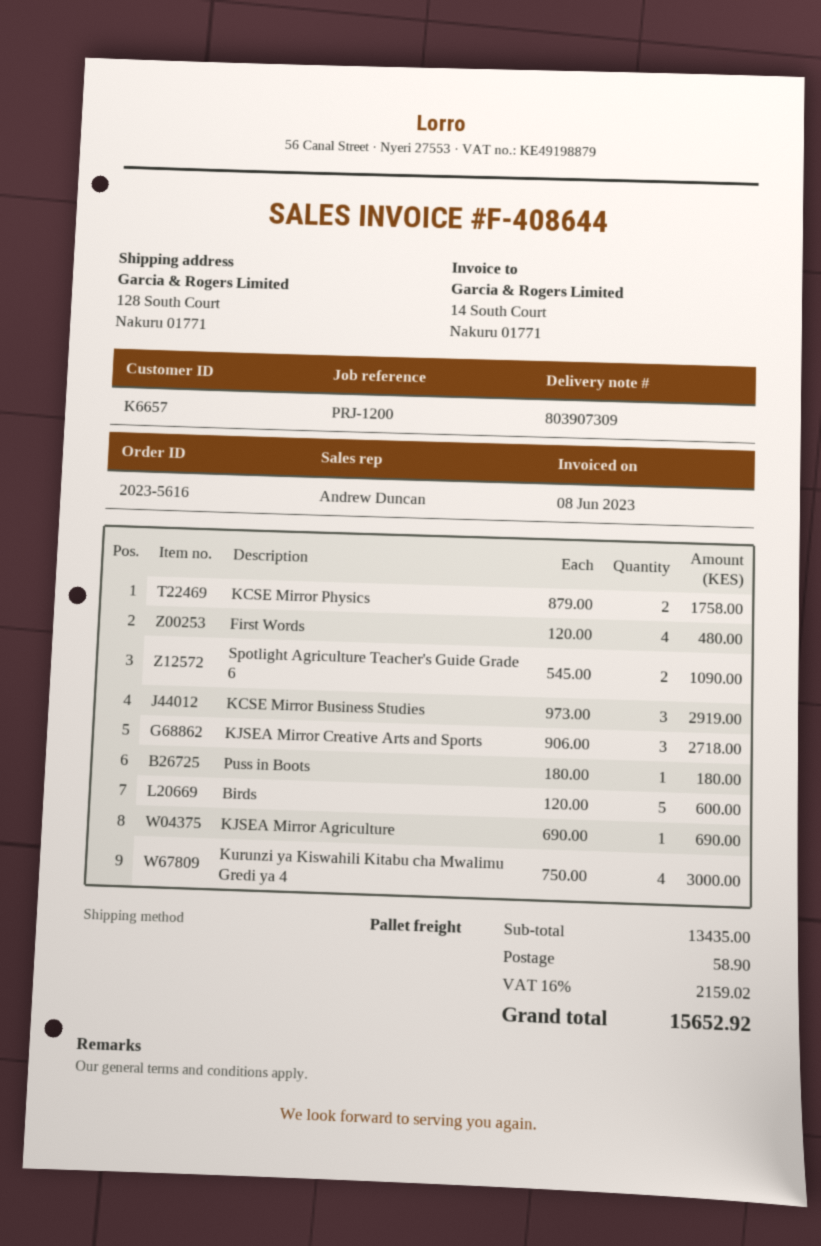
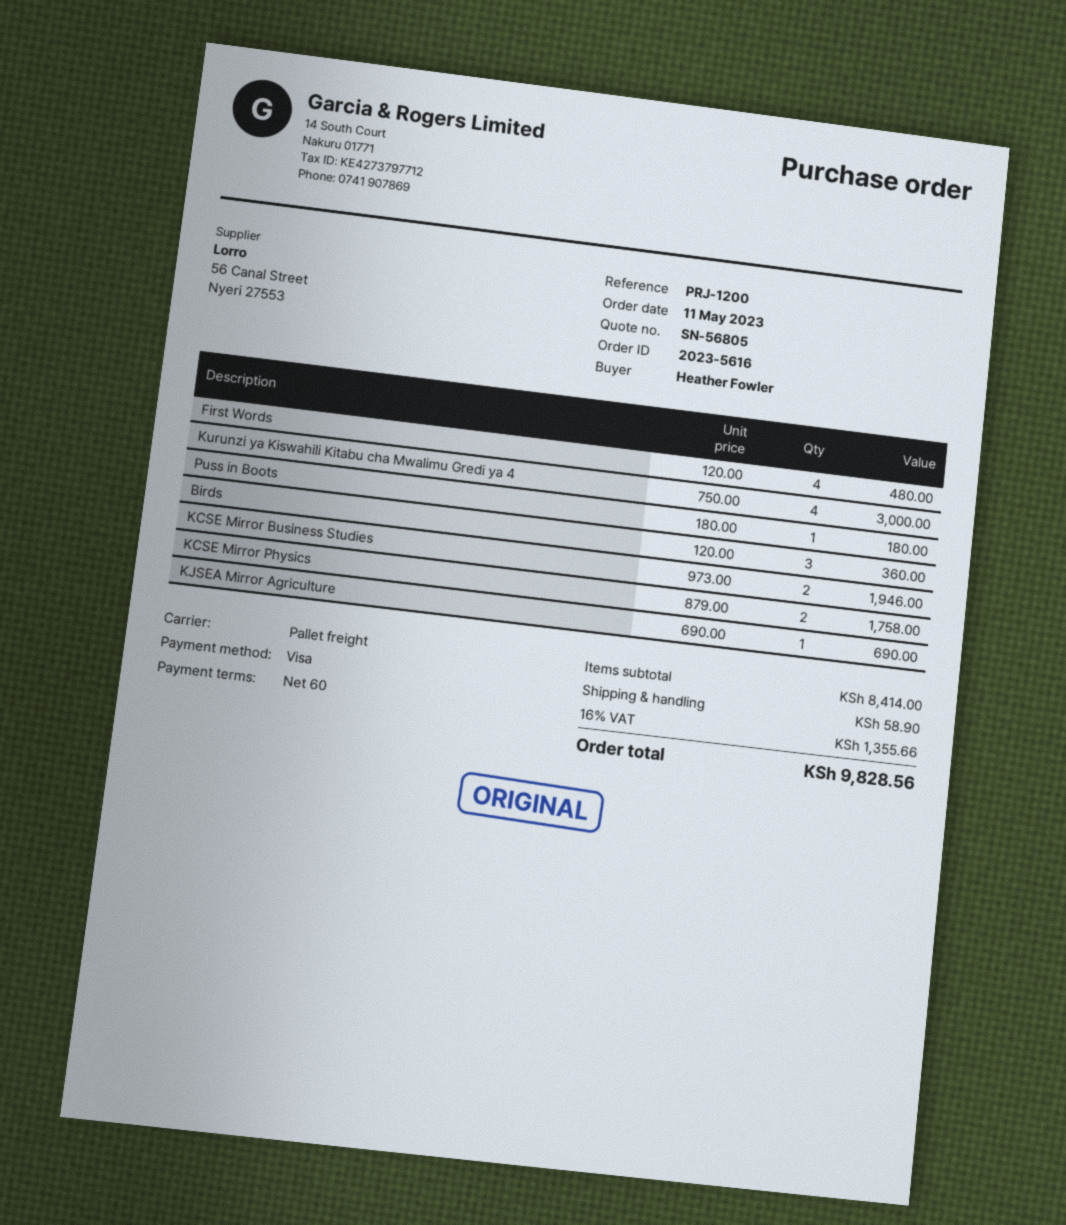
Spotlight Agriculture Teacher's Guide Grade 6: 2 x 545.00 = 1090.00 -> none
KCSE Mirror Business Studies: 3 x 973.00 = 2919.00 -> 2 x 973.00 = 1946.00
KJSEA Mirror Creative Arts and Sports: 3 x 906.00 = 2718.00 -> none
Birds: 5 x 120.00 = 600.00 -> 3 x 120.00 = 360.00
subtotal: 13435.00 -> 8414.00
tax: 16% = 2159.02 -> 16% = 1355.66
total: 15652.92 -> 9828.56

